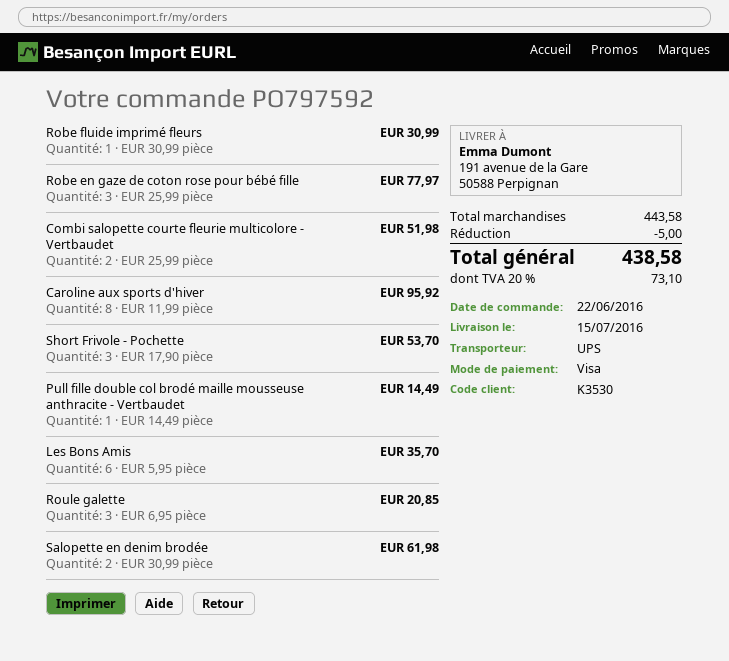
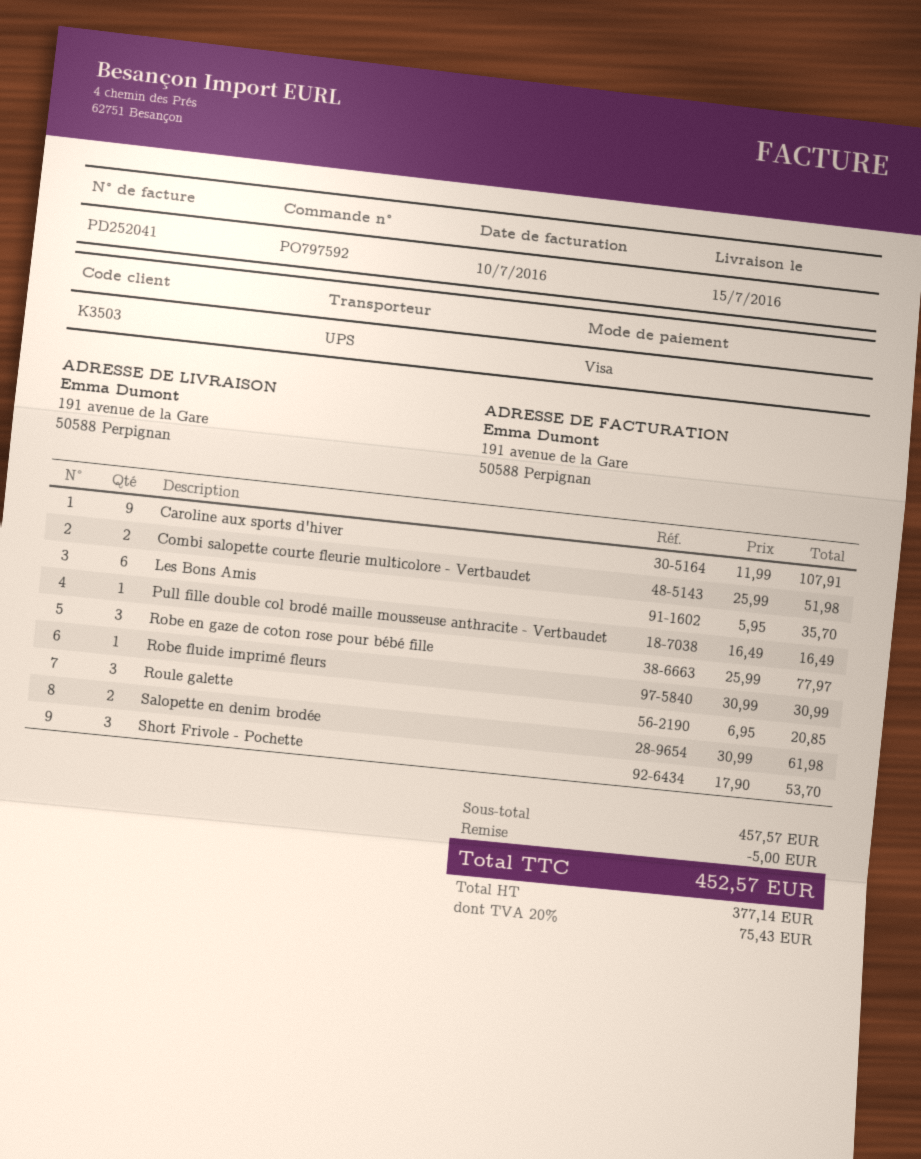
customer number: K3530 -> K3503
Caroline aux sports d'hiver: 8 x 11.99 = 95.92 -> 9 x 11.99 = 107.91
Pull fille double col brodé maille mousseuse anthracite - Vertbaudet: 1 x 14.49 = 14.49 -> 1 x 16.49 = 16.49
subtotal: 443.58 -> 457.57
tax: 20% = 73.10 -> 20% = 75.43
total: 438.58 -> 452.57

